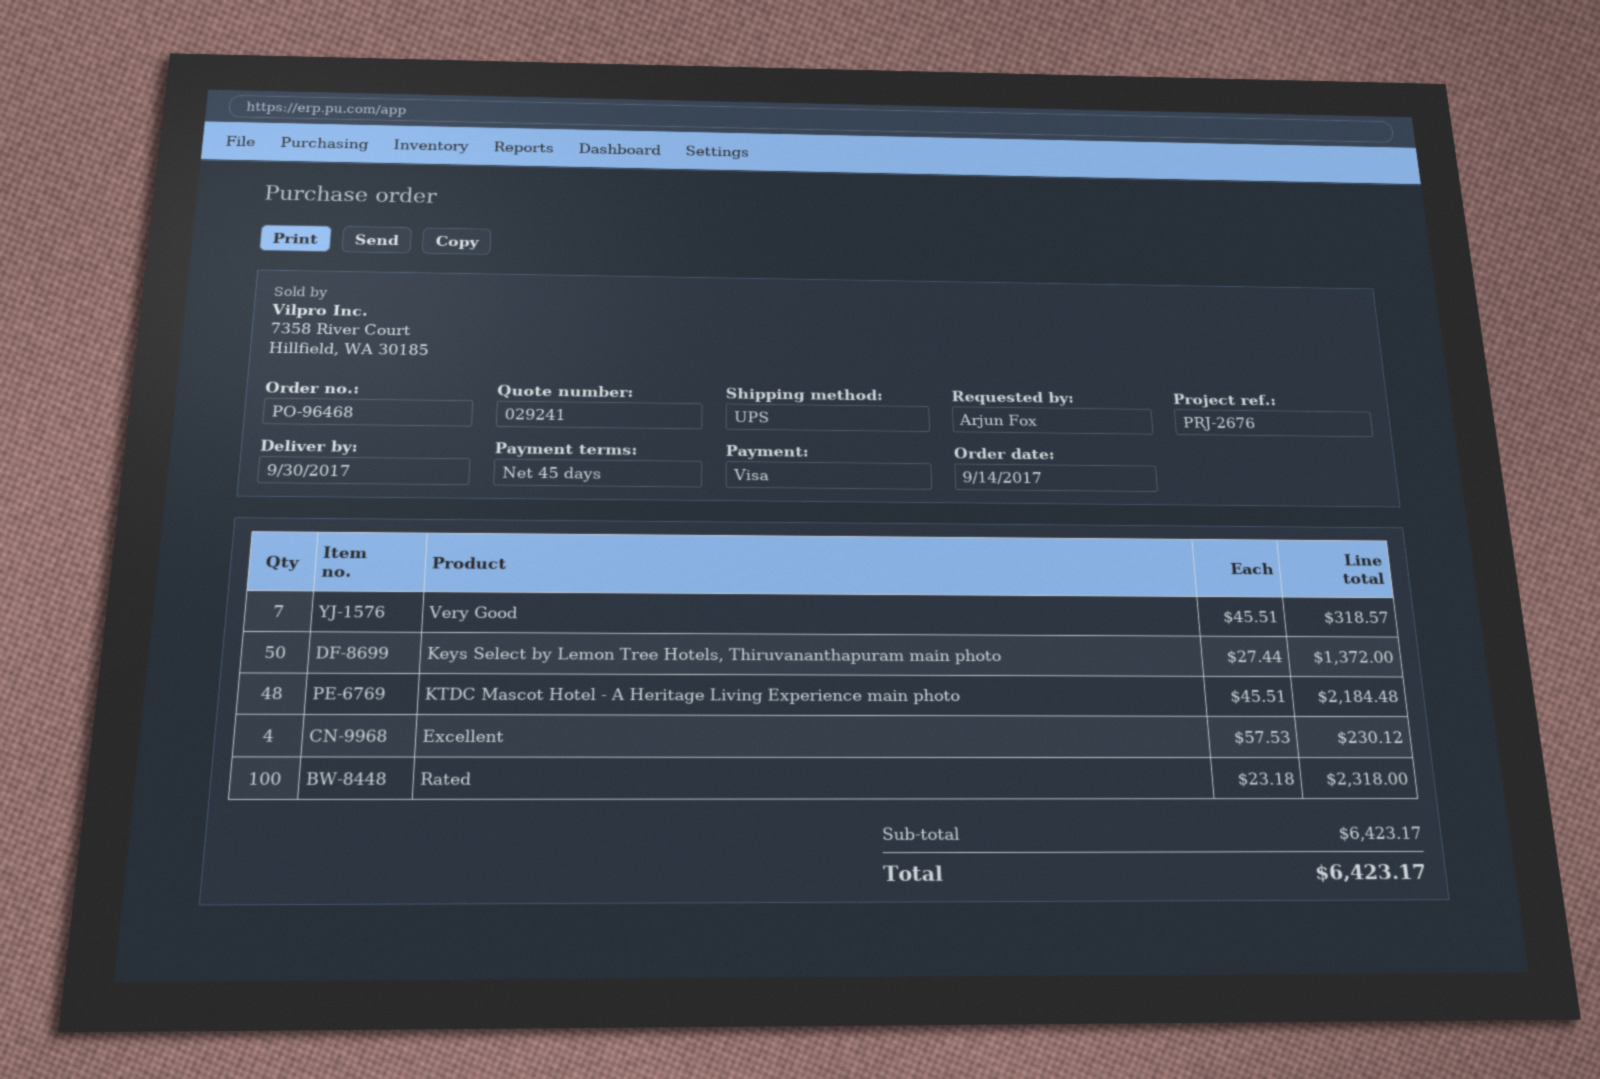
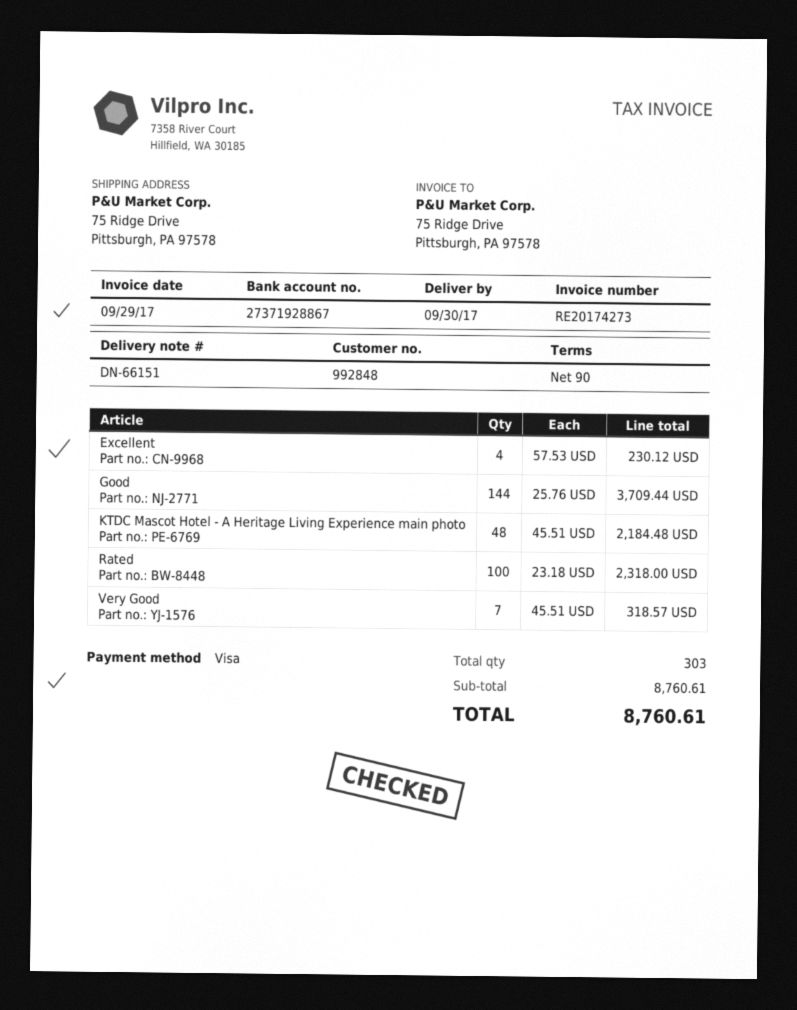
payment terms: 45 days -> 90 days
Keys Select by Lemon Tree Hotels, Thiruvananthapuram main photo: 50 x 27.44 = 1372.00 -> none
Good: none -> 144 x 25.76 = 3709.44
subtotal: 6423.17 -> 8760.61
total: 6423.17 -> 8760.61

